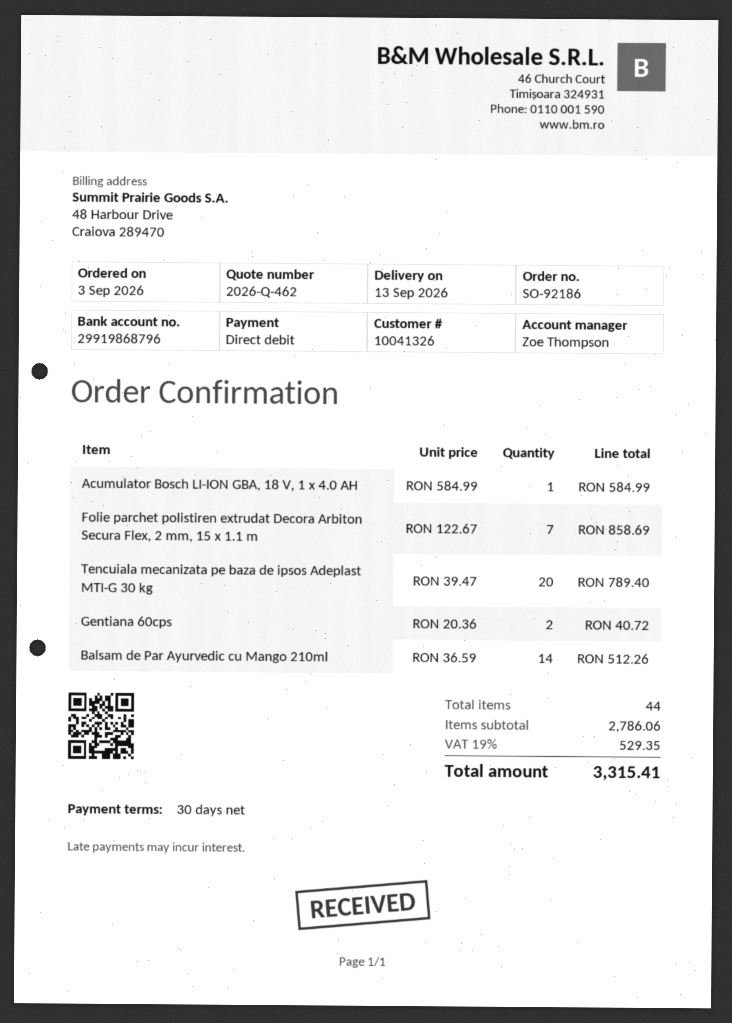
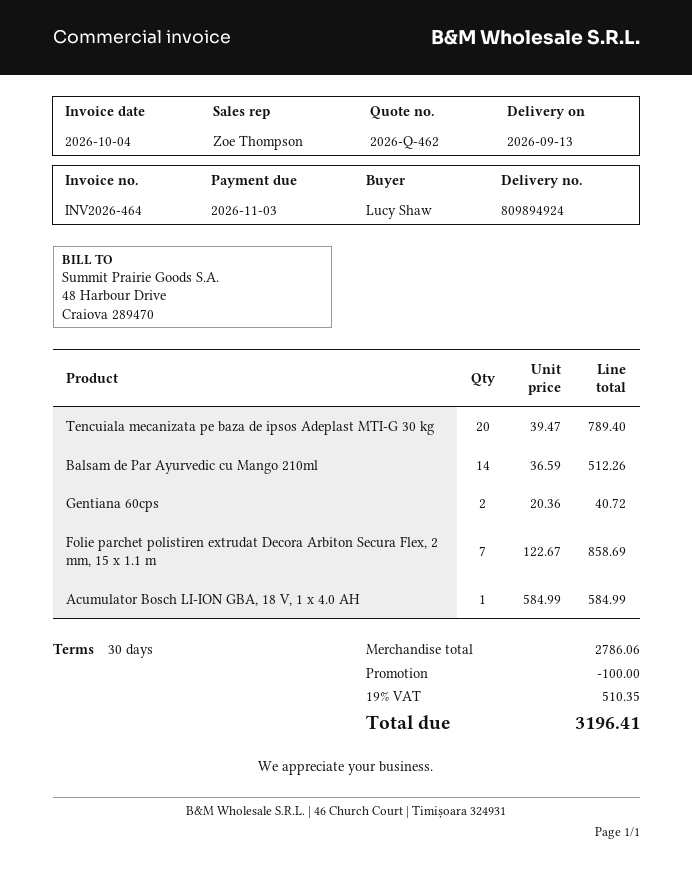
discount: none -> 100.00
tax: 19% = 529.35 -> 19% = 510.35
total: 3315.41 -> 3196.41

